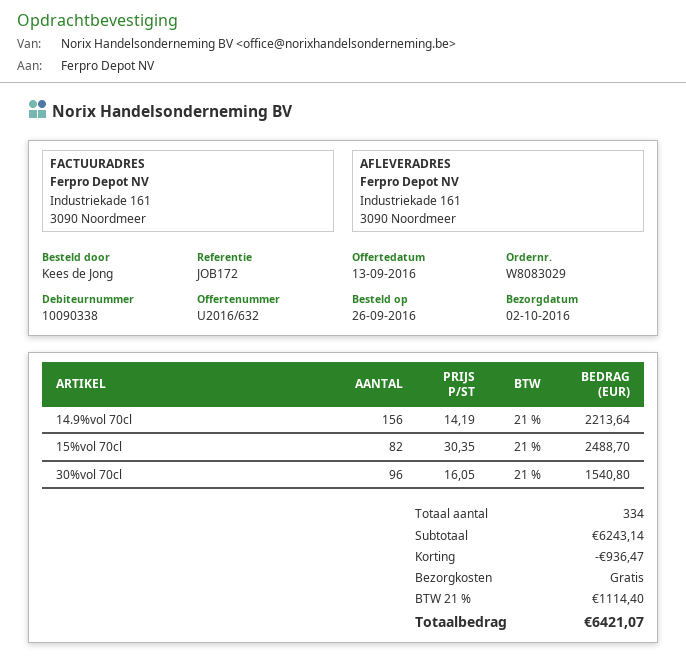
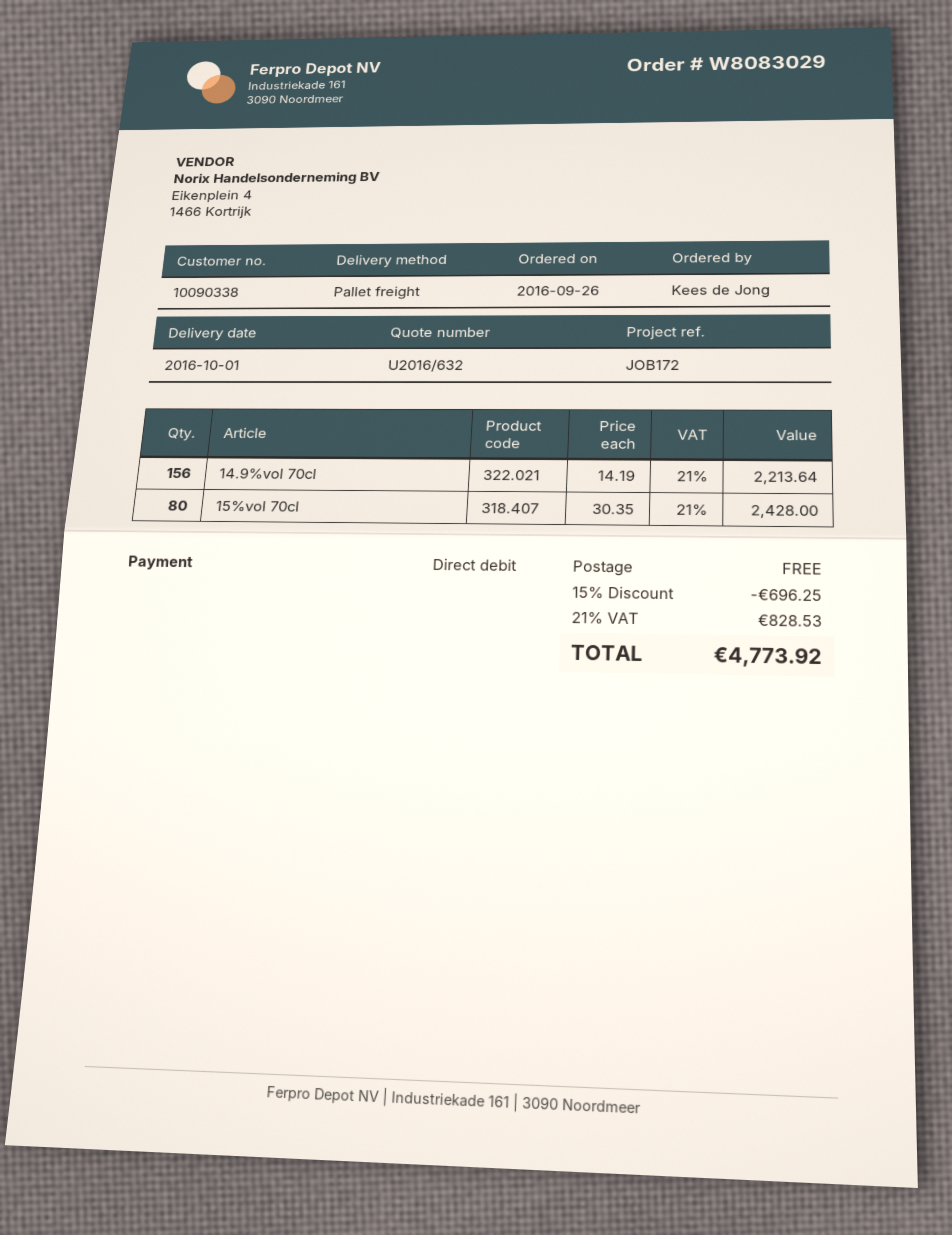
delivery date: 2016-10-02 -> 2016-10-01
15%vol 70cl: 82 x 30.35 = 2488.70 -> 80 x 30.35 = 2428.00
30%vol 70cl: 96 x 16.05 = 1540.80 -> none
discount: 936.47 -> 696.25
tax: 21% = 1114.40 -> 21% = 828.53
total: 6421.07 -> 4773.92

